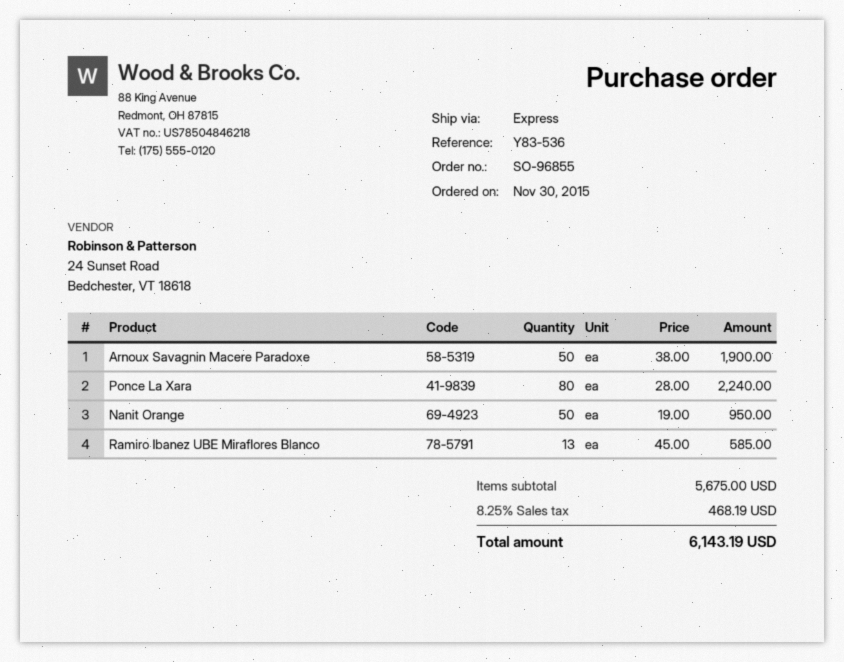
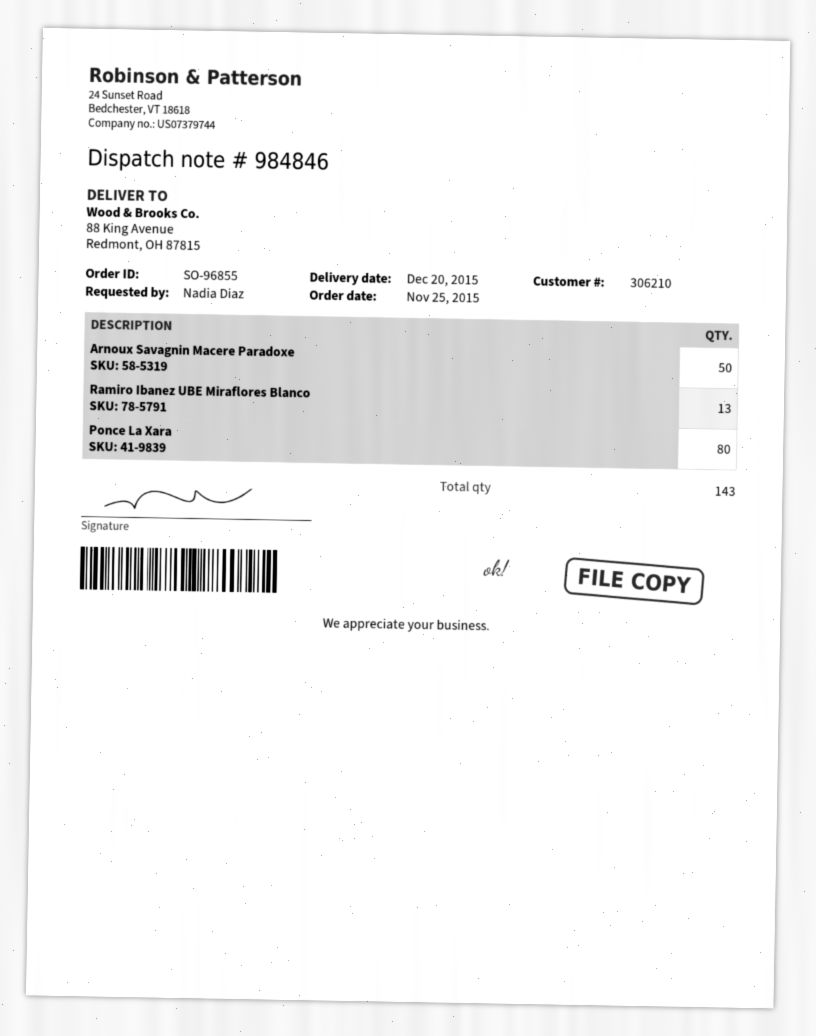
order date: 2015-11-30 -> 2015-11-25
Nanit Orange: 50 -> none

